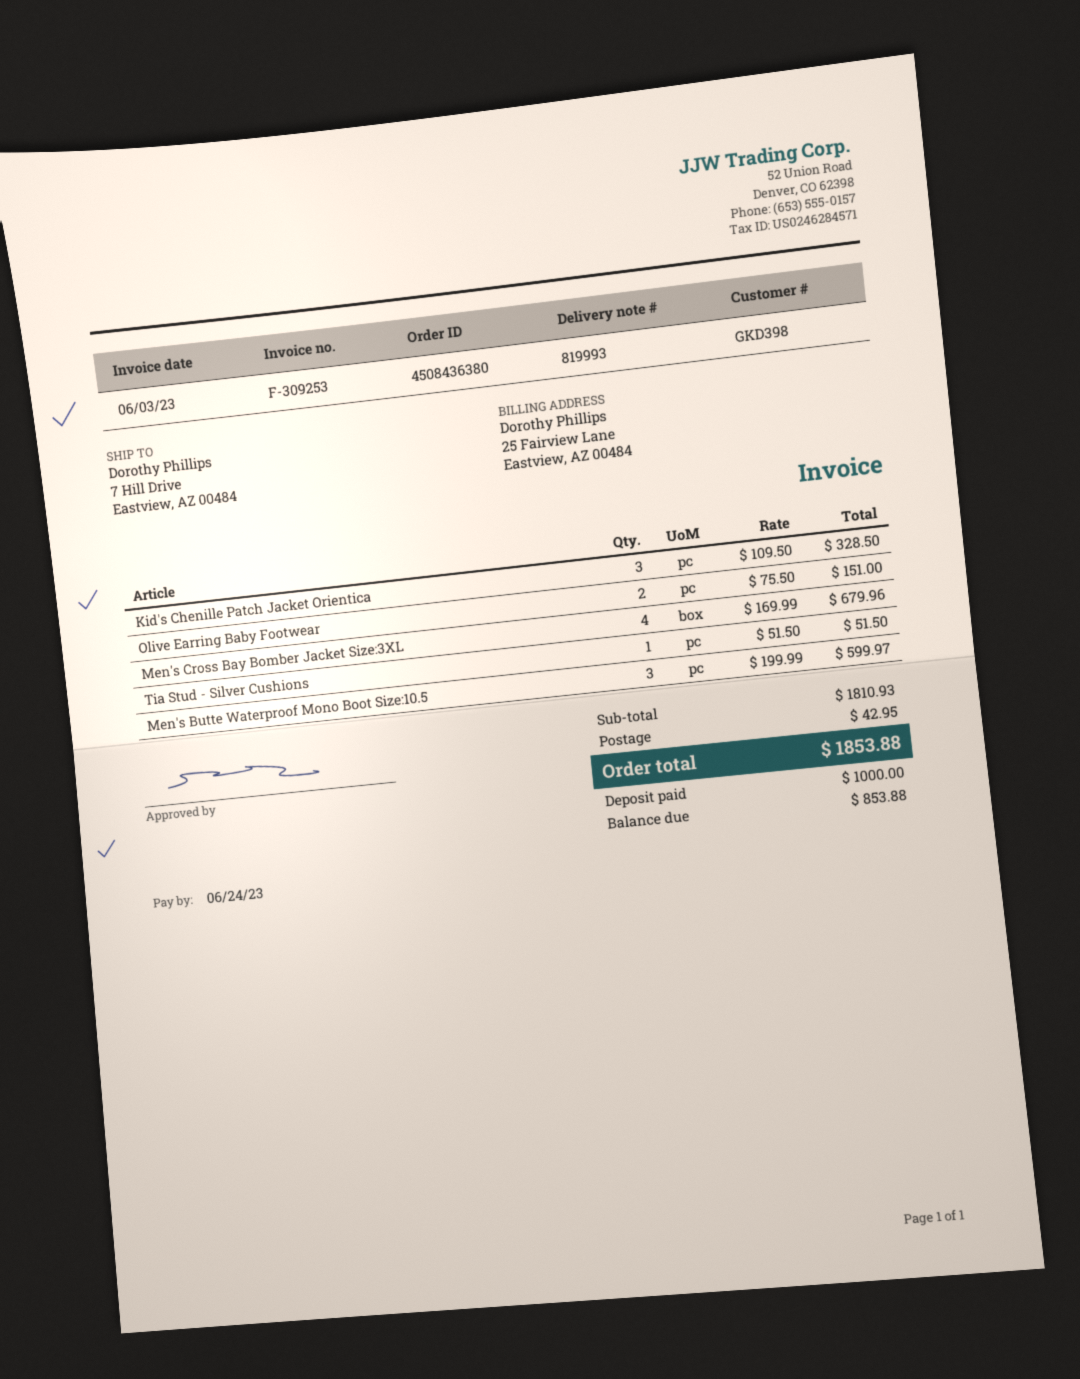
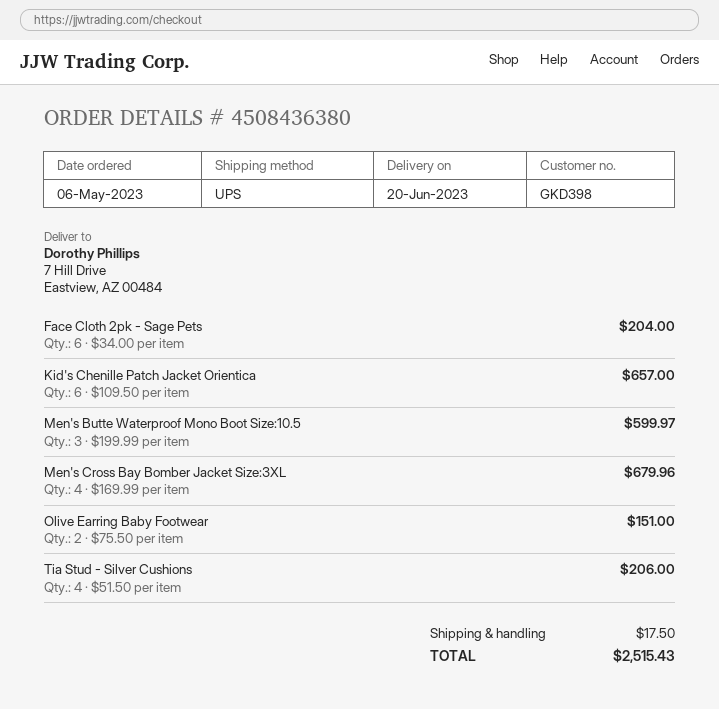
Kid's Chenille Patch Jacket Orientica: 3 x 109.50 = 328.50 -> 6 x 109.50 = 657.00
Tia Stud - Silver Cushions: 1 x 51.50 = 51.50 -> 4 x 51.50 = 206.00
Face Cloth 2pk - Sage Pets: none -> 6 x 34.00 = 204.00
shipping: 42.95 -> 17.50
total: 1853.88 -> 2515.43

